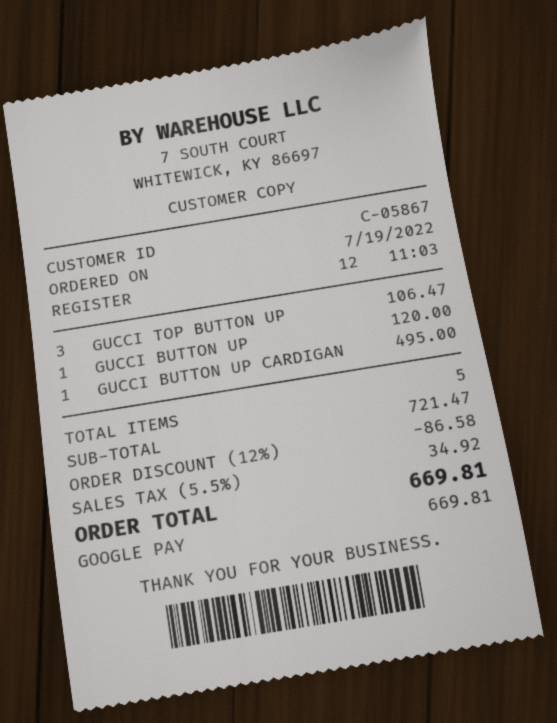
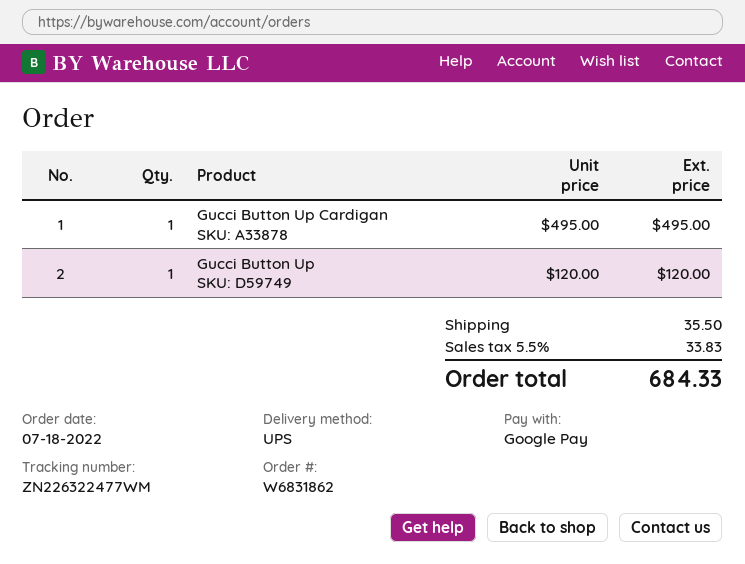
order date: 2022-07-19 -> 2022-07-18
GUCCI TOP BUTTON UP: 3 for 106.47 -> none
discount: 12% = 86.58 -> none
shipping: none -> 35.50
tax: 5.5% = 34.92 -> 5.5% = 33.83
total: 669.81 -> 684.33

